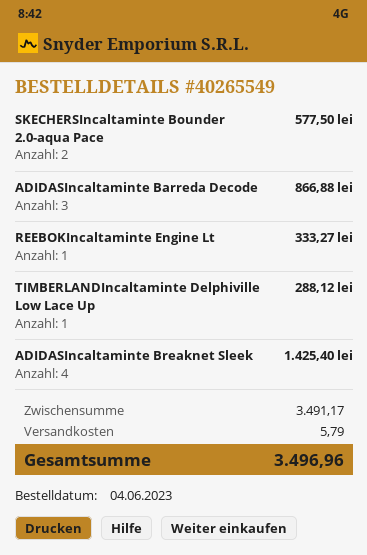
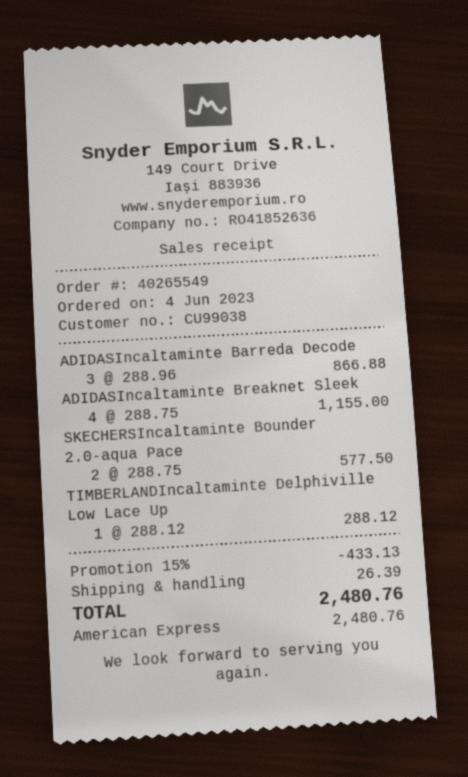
REEBOKIncaltaminte Engine Lt: 1 for 333.27 -> none
ADIDASIncaltaminte Breaknet Sleek: 4 for 1425.40 -> 4 for 1155.00
discount: none -> 15% = 433.13
shipping: 5.79 -> 26.39
total: 3496.96 -> 2480.76

